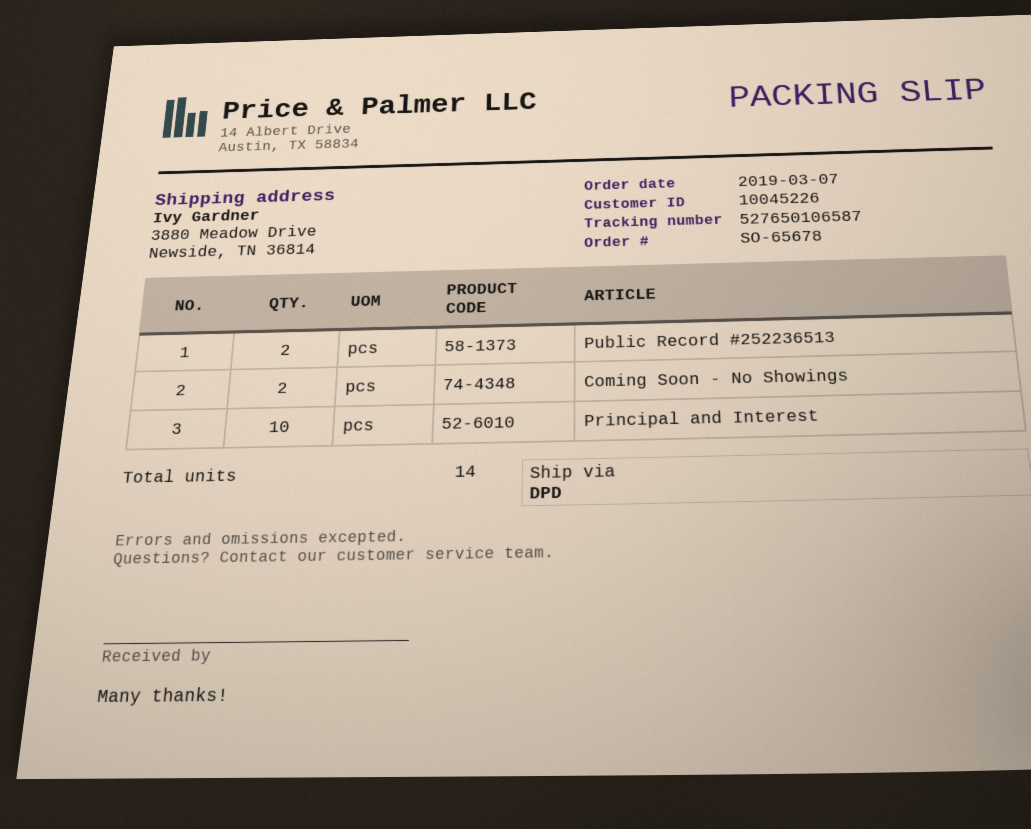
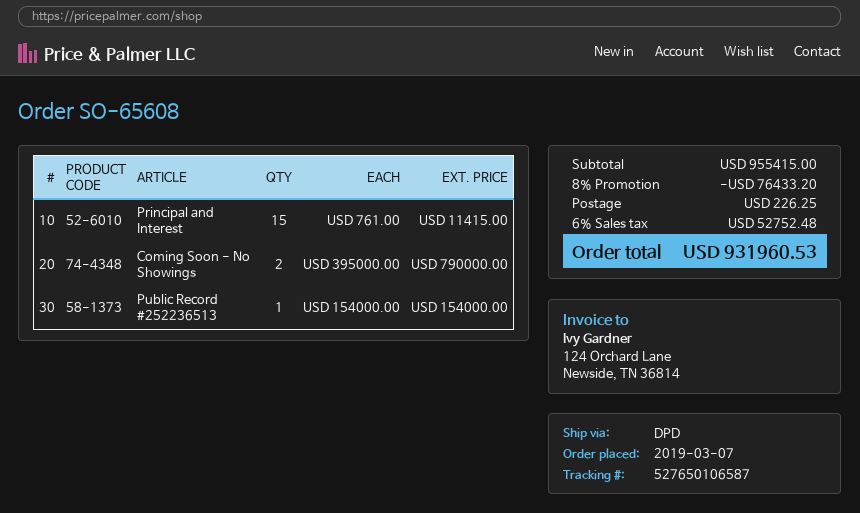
order number: SO-65678 -> SO-65608
Public Record #252236513: 2 -> 1
Principal and Interest: 10 -> 15

